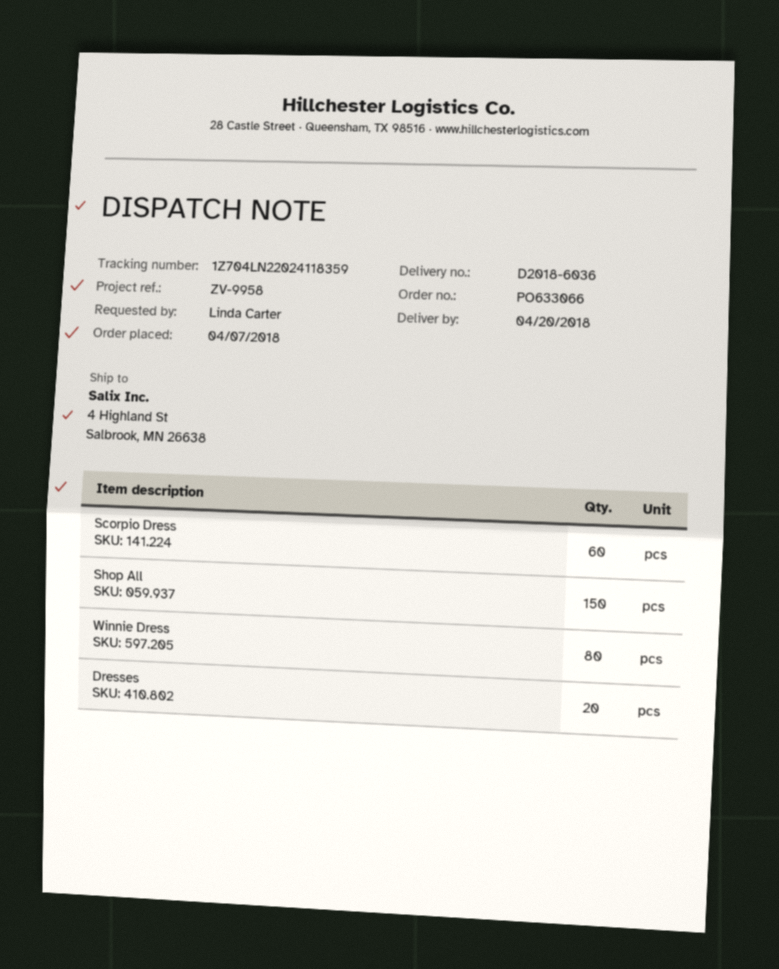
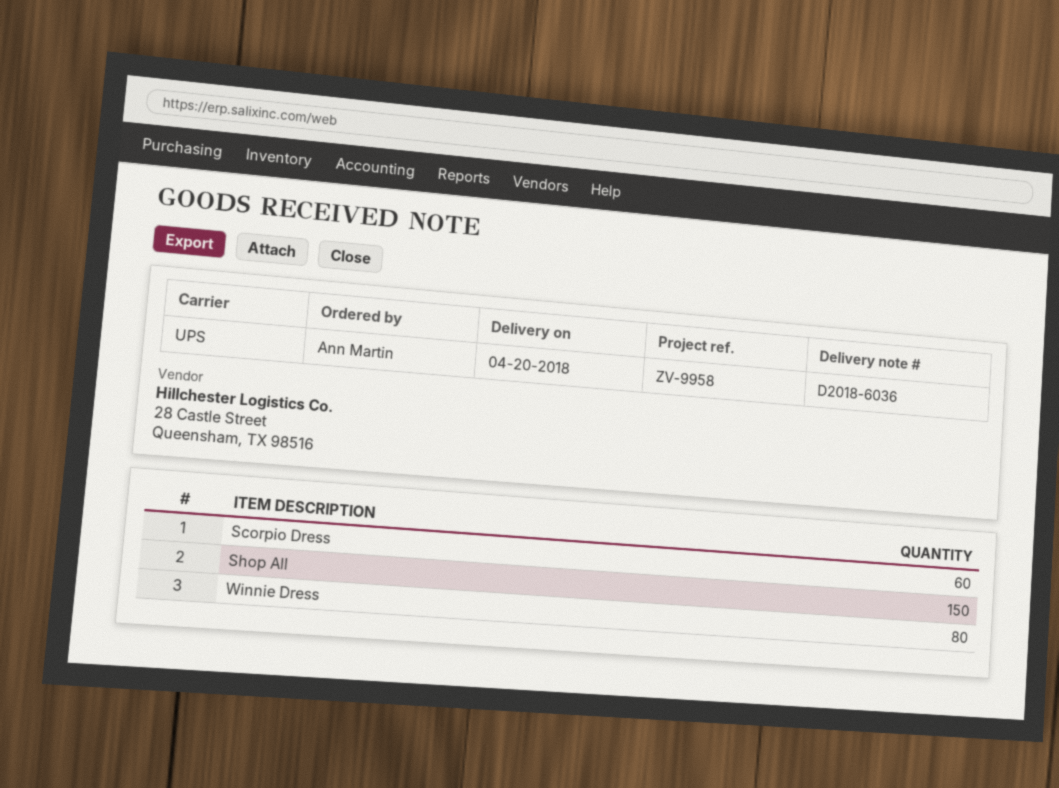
ordered by: Linda Carter -> Ann Martin
Dresses: 20 -> none

